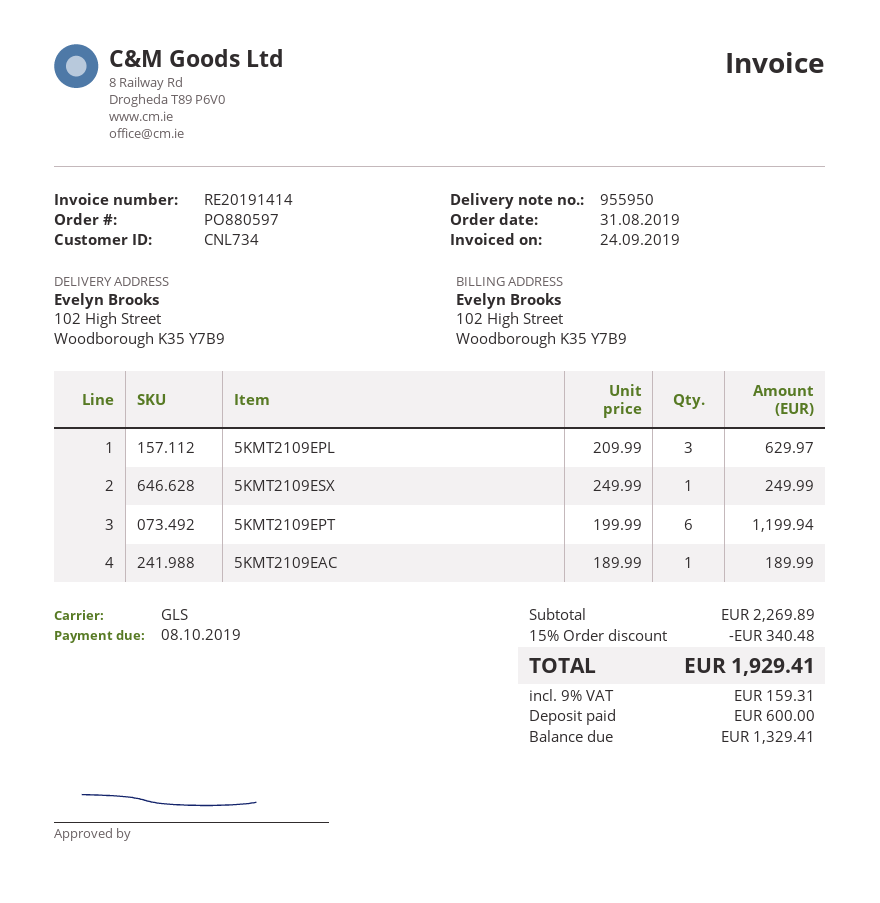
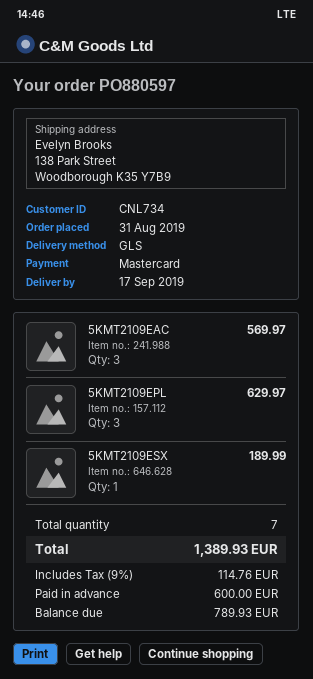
ship to: 102 High Street, Woodborough K35 Y7B9 -> 138 Park Street, Woodborough K35 Y7B9
5KMT2109ESX: 1 for 249.99 -> 1 for 189.99
5KMT2109EPT: 6 for 1199.94 -> none
5KMT2109EAC: 1 for 189.99 -> 3 for 569.97
discount: 15% = 340.48 -> none
tax: 9% = 159.31 -> 9% = 114.76
total: 1929.41 -> 1389.93
balance: 1329.41 -> 789.93

